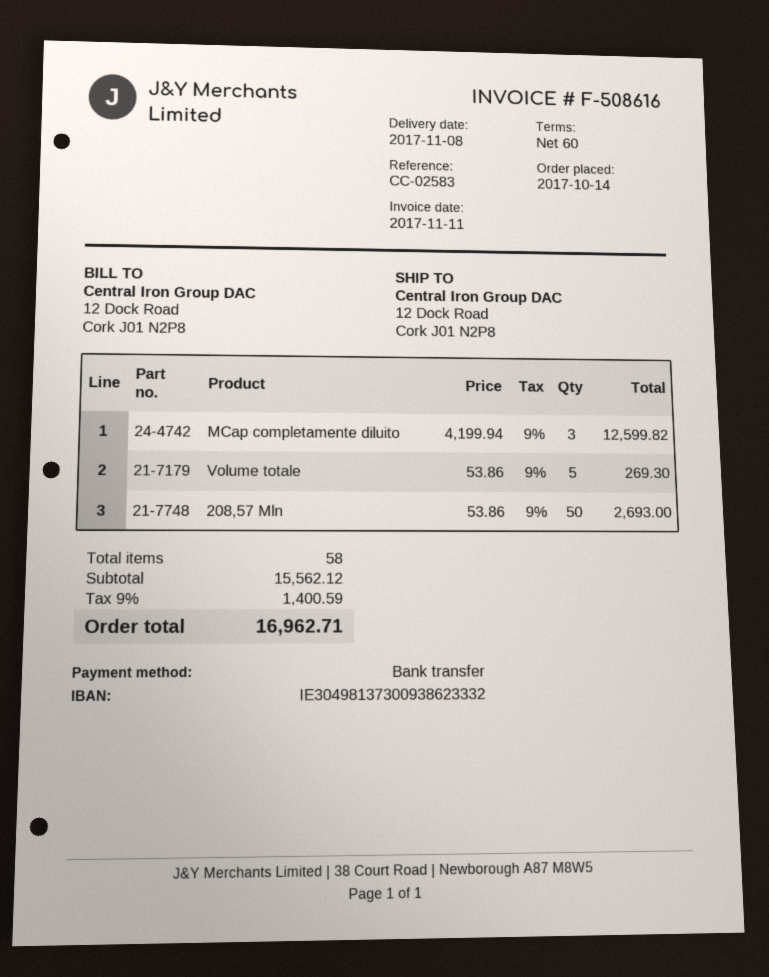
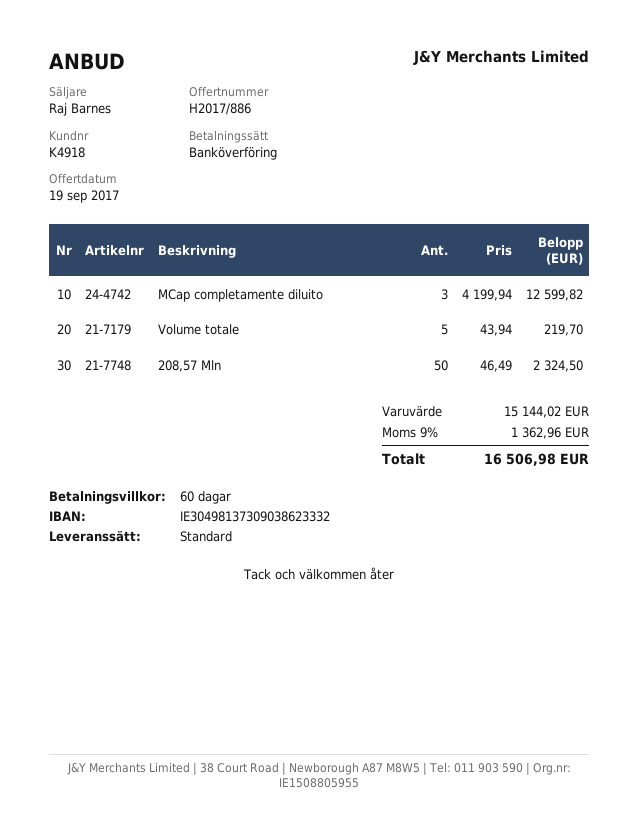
bank account: IE30498137300938623332 -> IE30498137309038623332
Volume totale: 5 x 53.86 = 269.30 -> 5 x 43.94 = 219.70
208,57 Mln: 50 x 53.86 = 2693.00 -> 50 x 46.49 = 2324.50
subtotal: 15562.12 -> 15144.02
tax: 9% = 1400.59 -> 9% = 1362.96
total: 16962.71 -> 16506.98

